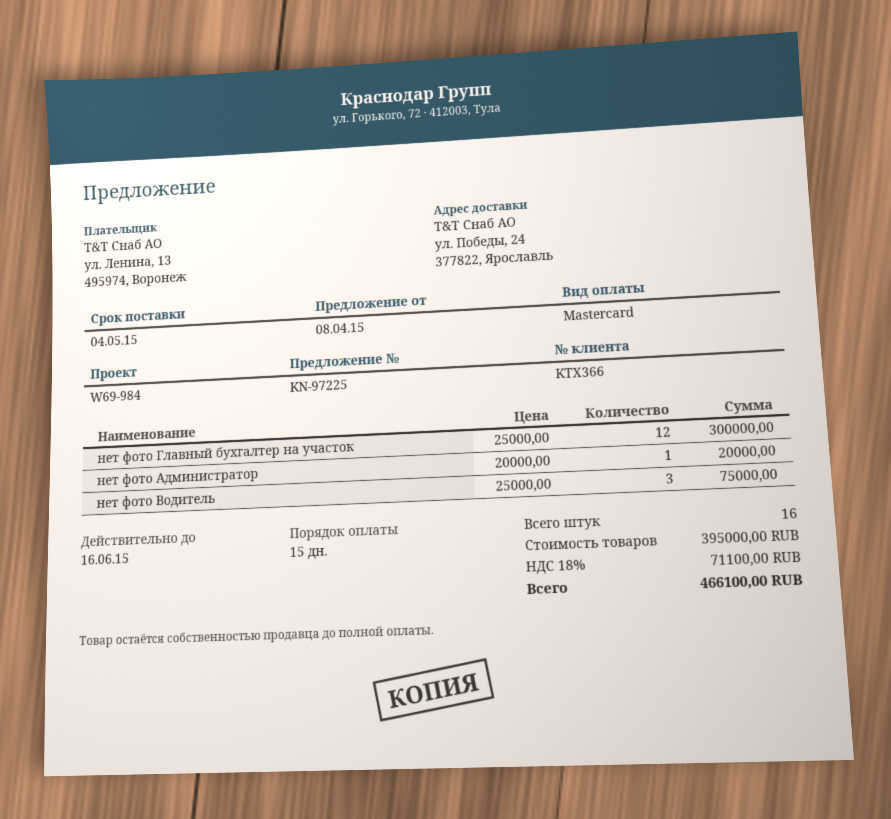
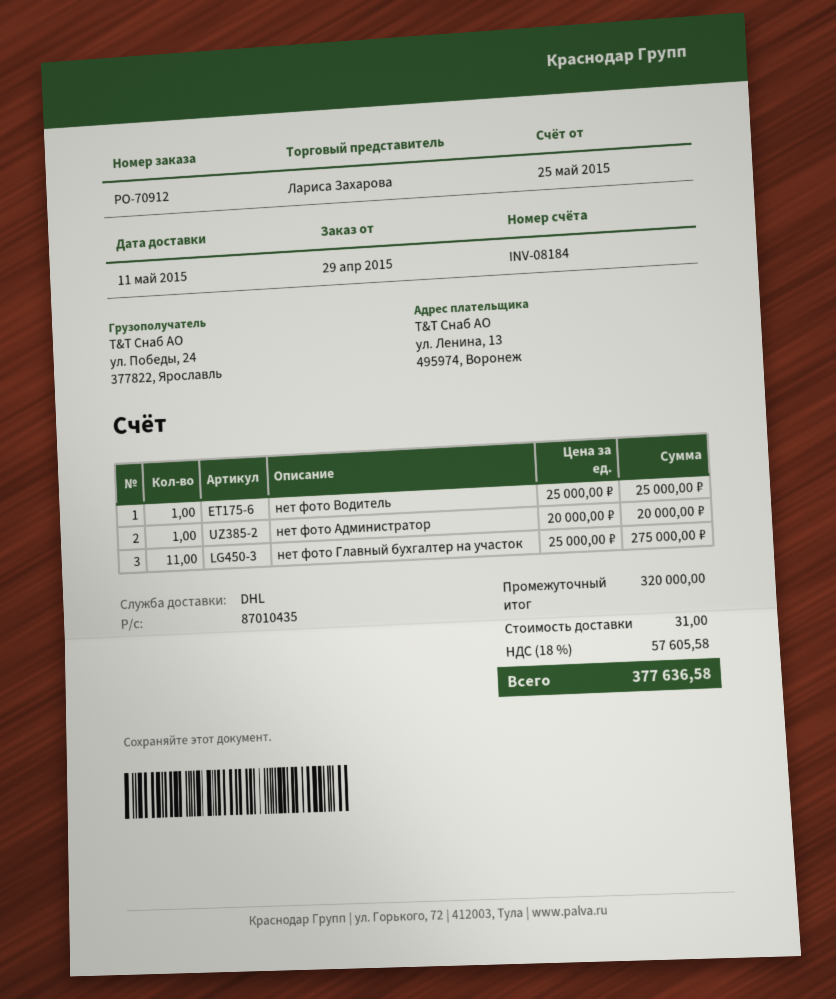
delivery date: 2015-05-04 -> 2015-05-11
нет фото Главный бухгалтер на участок: 12 x 25000.00 = 300000.00 -> 11 x 25000.00 = 275000.00
нет фото Водитель: 3 x 25000.00 = 75000.00 -> 1 x 25000.00 = 25000.00
subtotal: 395000.00 -> 320000.00
shipping: none -> 31.00
tax: 18% = 71100.00 -> 18% = 57605.58
total: 466100.00 -> 377636.58

